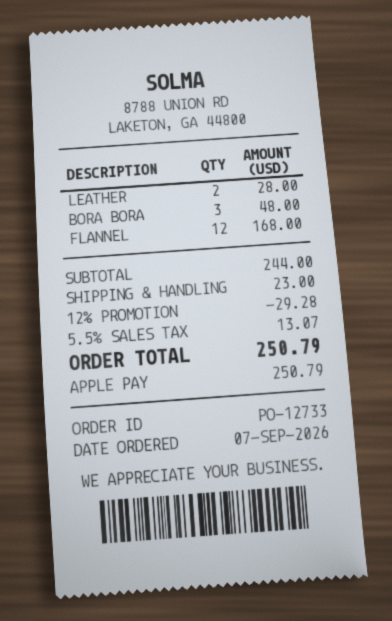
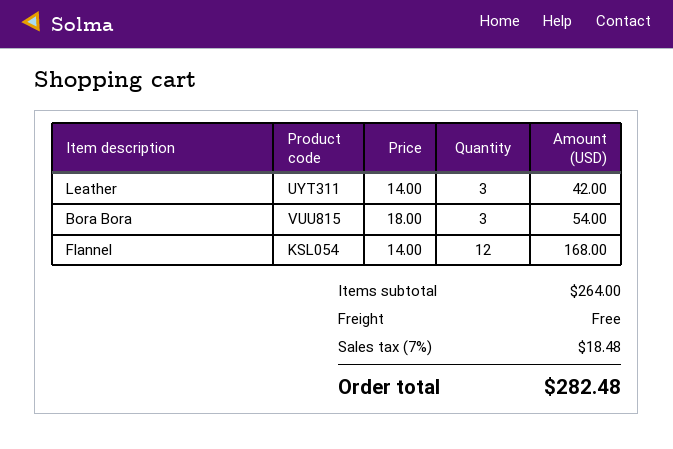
LEATHER: 2 for 28.00 -> 3 for 42.00
BORA BORA: 3 for 48.00 -> 3 for 54.00
subtotal: 244.00 -> 264.00
discount: 12% = 29.28 -> none
shipping: 23.00 -> 0.00
tax: 5.5% = 13.07 -> 7% = 18.48
total: 250.79 -> 282.48

